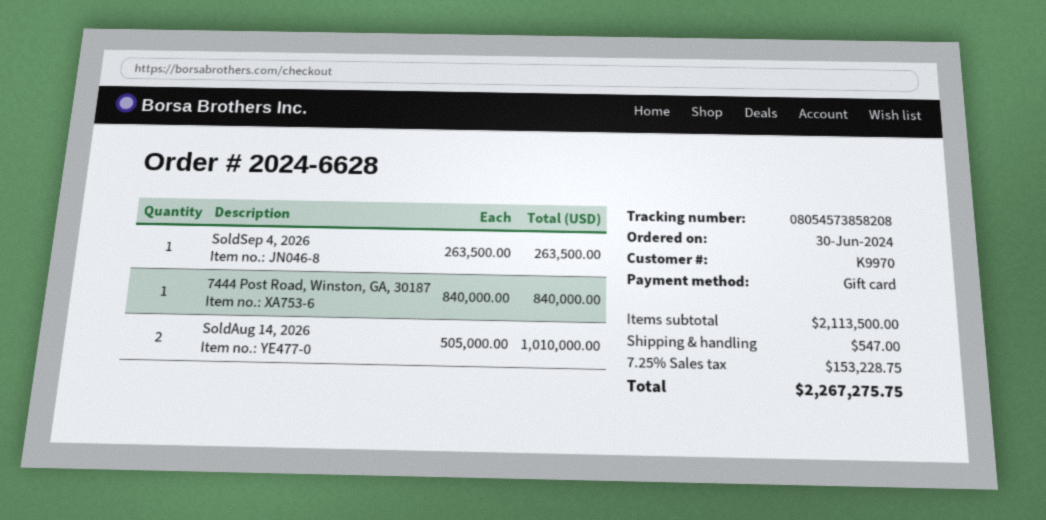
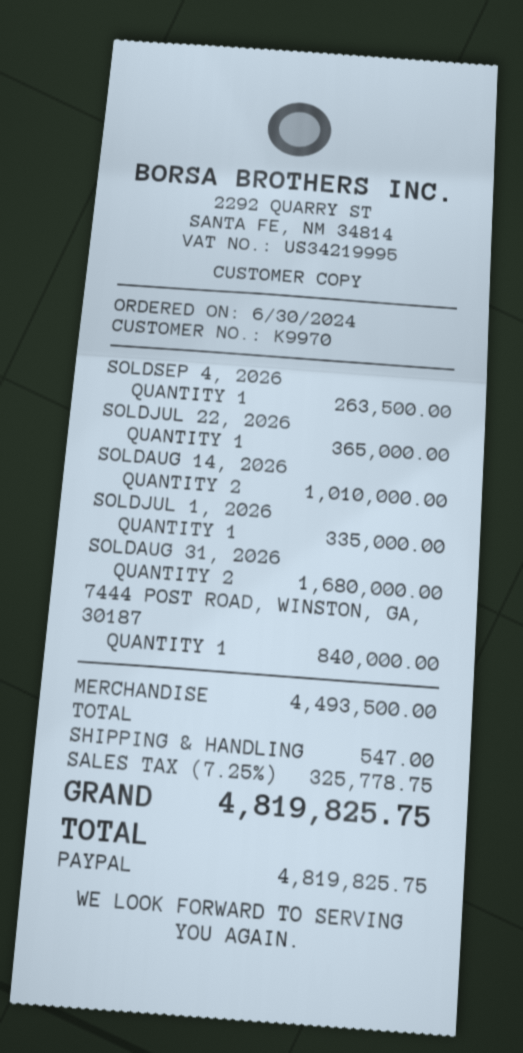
payment method: gift card -> PayPal
SOLDJUL 22, 2026: none -> 1 for 365000.00
SOLDJUL 1, 2026: none -> 1 for 335000.00
SOLDAUG 31, 2026: none -> 2 for 1680000.00
subtotal: 2113500.00 -> 4493500.00
tax: 7.25% = 153228.75 -> 7.25% = 325778.75
total: 2267275.75 -> 4819825.75

